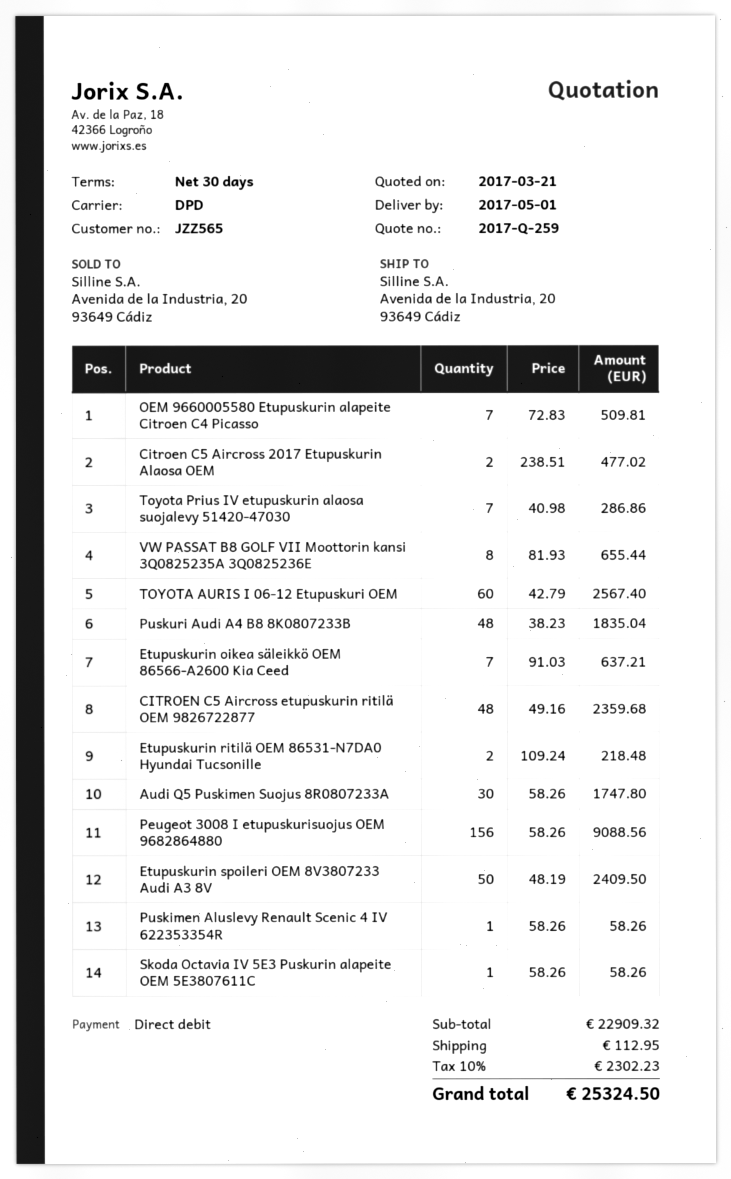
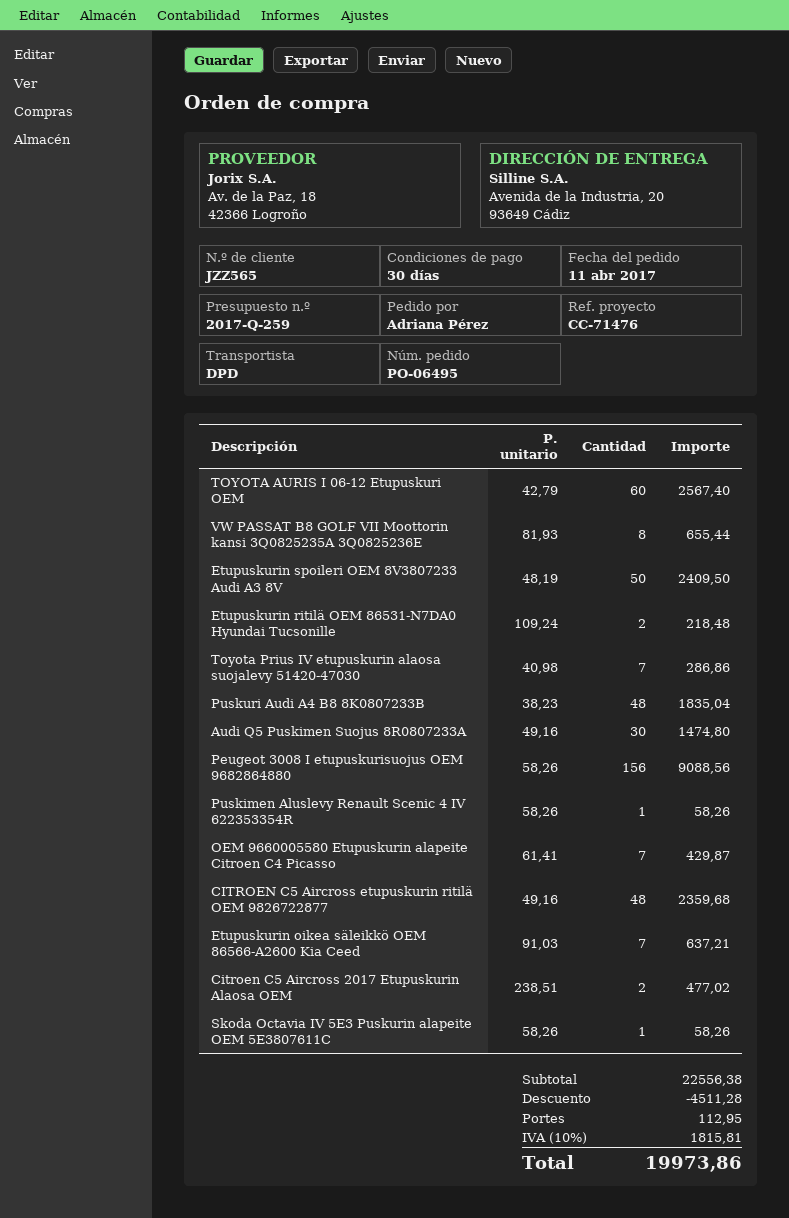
OEM 9660005580 Etupuskurin alapeite Citroen C4 Picasso: 7 x 72.83 = 509.81 -> 7 x 61.41 = 429.87
Audi Q5 Puskimen Suojus 8R0807233A: 30 x 58.26 = 1747.80 -> 30 x 49.16 = 1474.80
subtotal: 22909.32 -> 22556.38
discount: none -> 4511.28
tax: 10% = 2302.23 -> 10% = 1815.81
total: 25324.50 -> 19973.86

